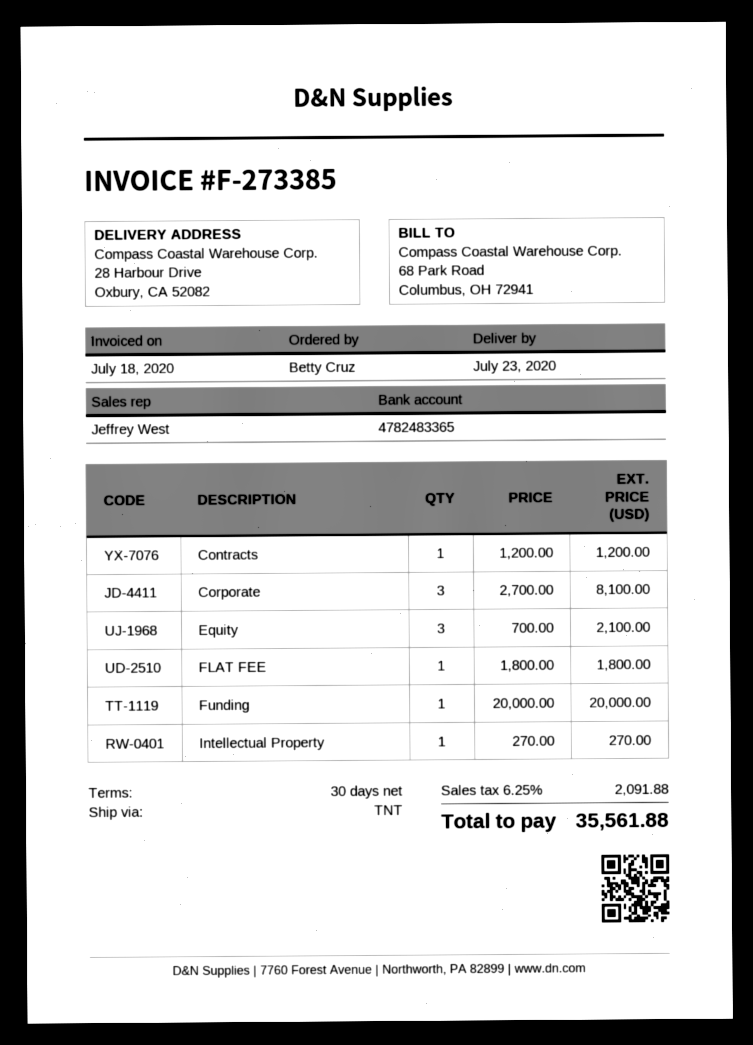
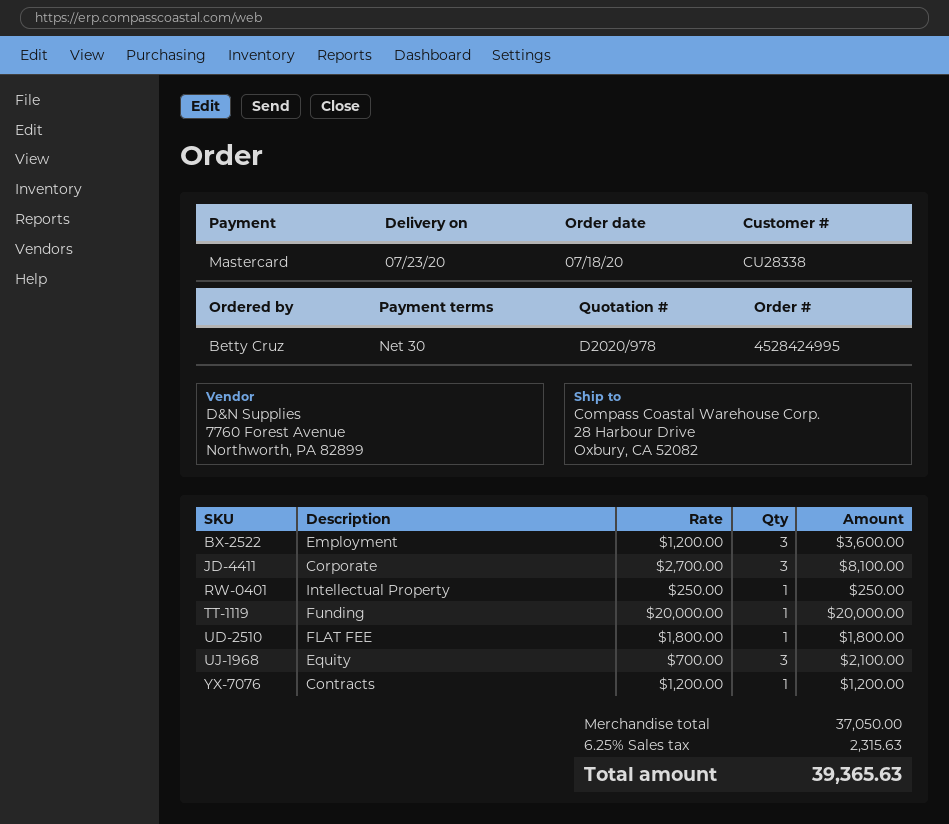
Intellectual Property: 1 x 270.00 = 270.00 -> 1 x 250.00 = 250.00
Employment: none -> 3 x 1200.00 = 3600.00
tax: 6.25% = 2091.88 -> 6.25% = 2315.63
total: 35561.88 -> 39365.63

